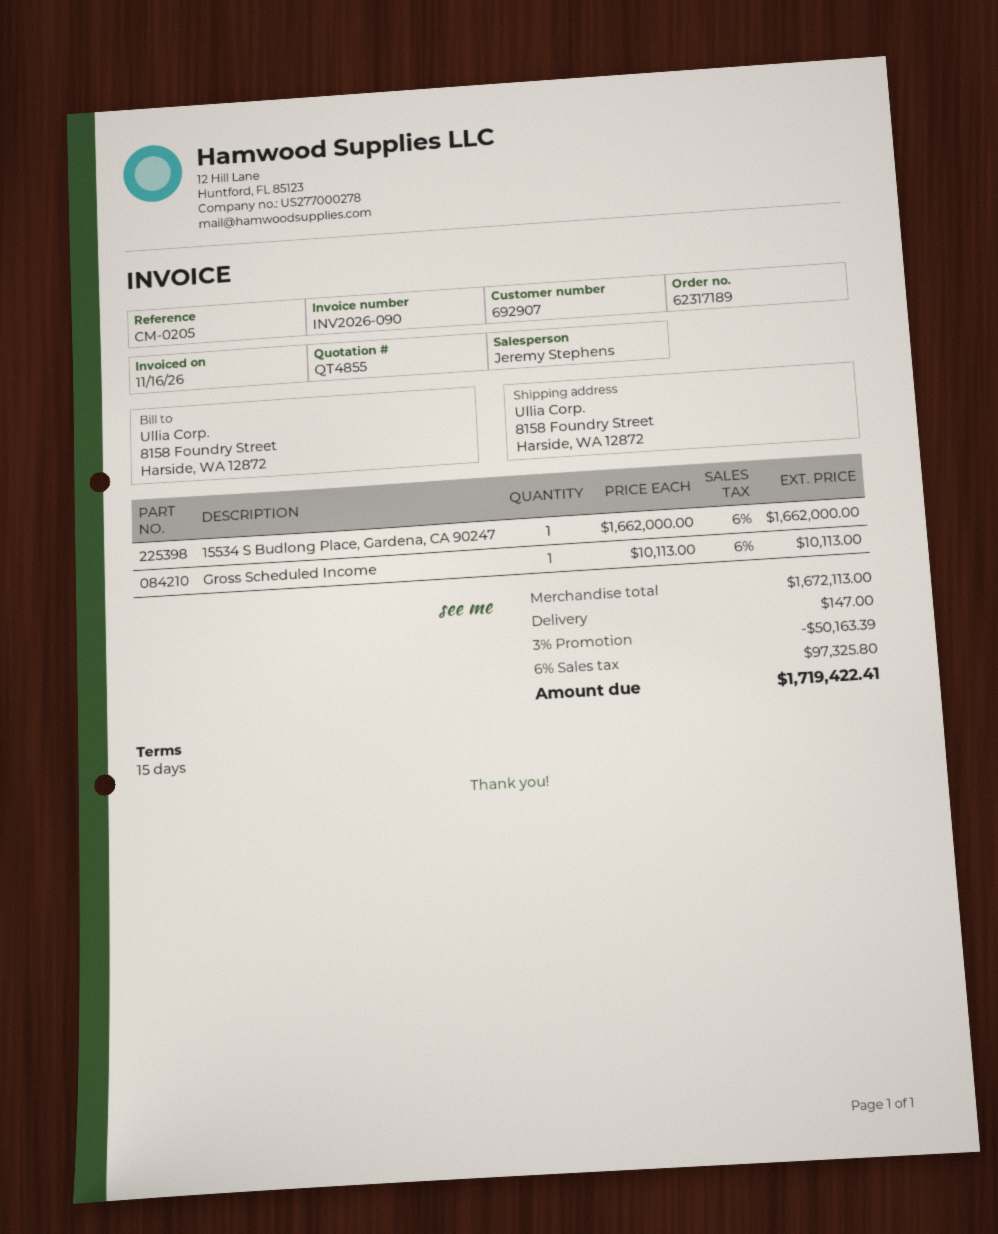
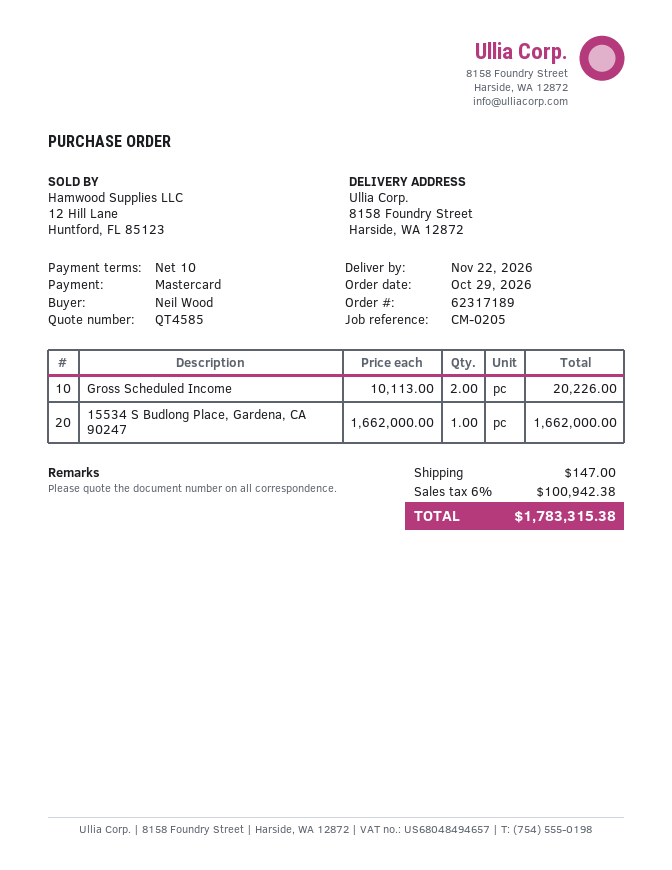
quote number: QT4855 -> QT4585
payment terms: 15 days -> 10 days
Gross Scheduled Income: 1 x 10113.00 = 10113.00 -> 2 x 10113.00 = 20226.00
discount: 3% = 50163.39 -> none
tax: 6% = 97325.80 -> 6% = 100942.38
total: 1719422.41 -> 1783315.38

